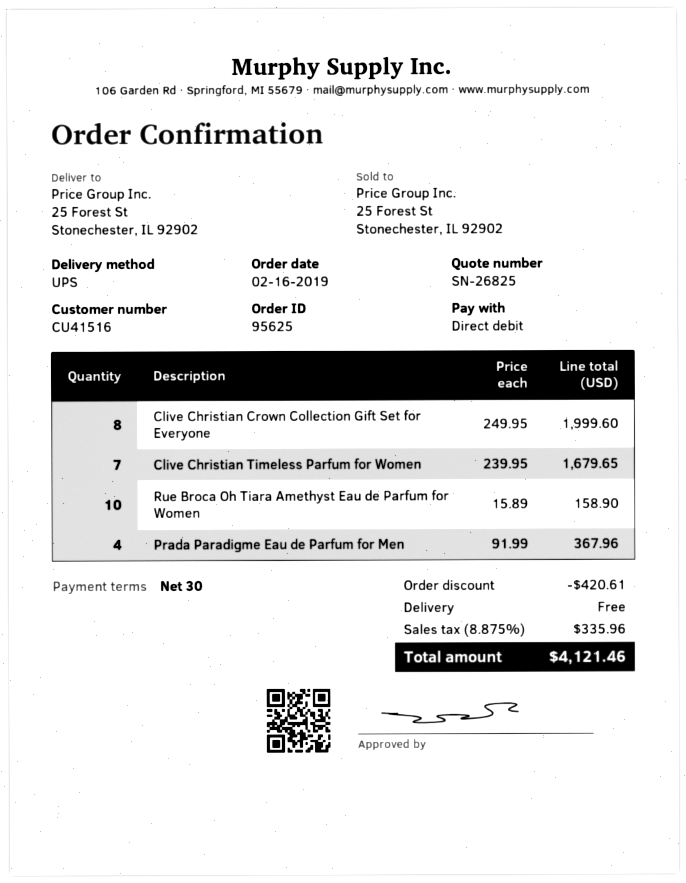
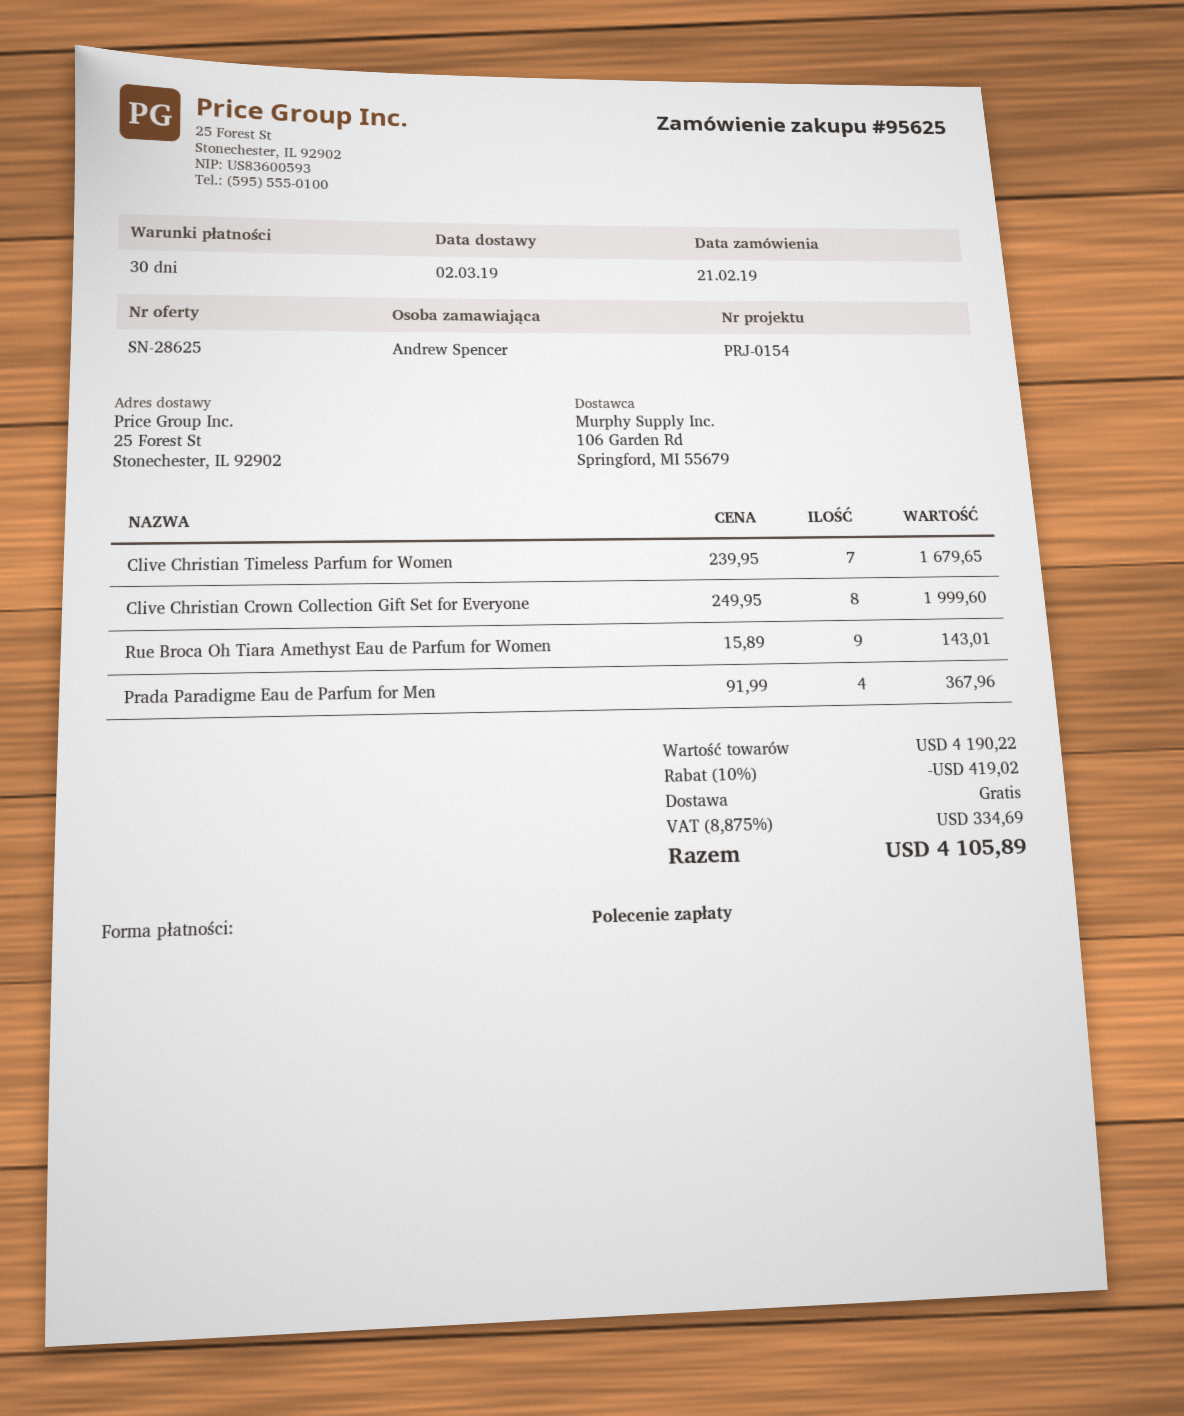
quote number: SN-26825 -> SN-28625
order date: 2019-02-16 -> 2019-02-21
Rue Broca Oh Tiara Amethyst Eau de Parfum for Women: 10 x 15.89 = 158.90 -> 9 x 15.89 = 143.01
discount: 420.61 -> 419.02
tax: 8.875% = 335.96 -> 8.875% = 334.69
total: 4121.46 -> 4105.89

